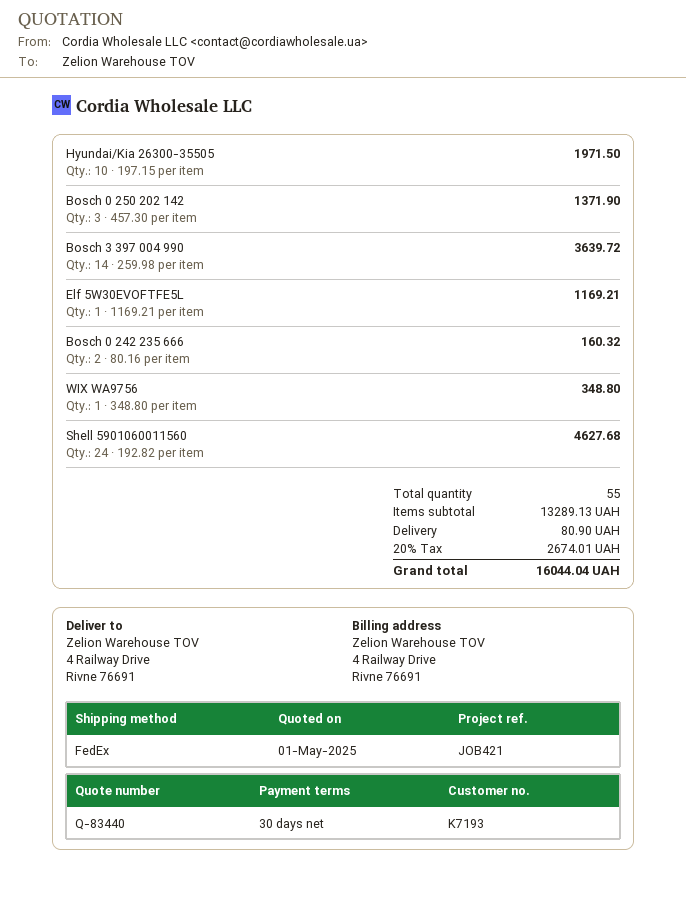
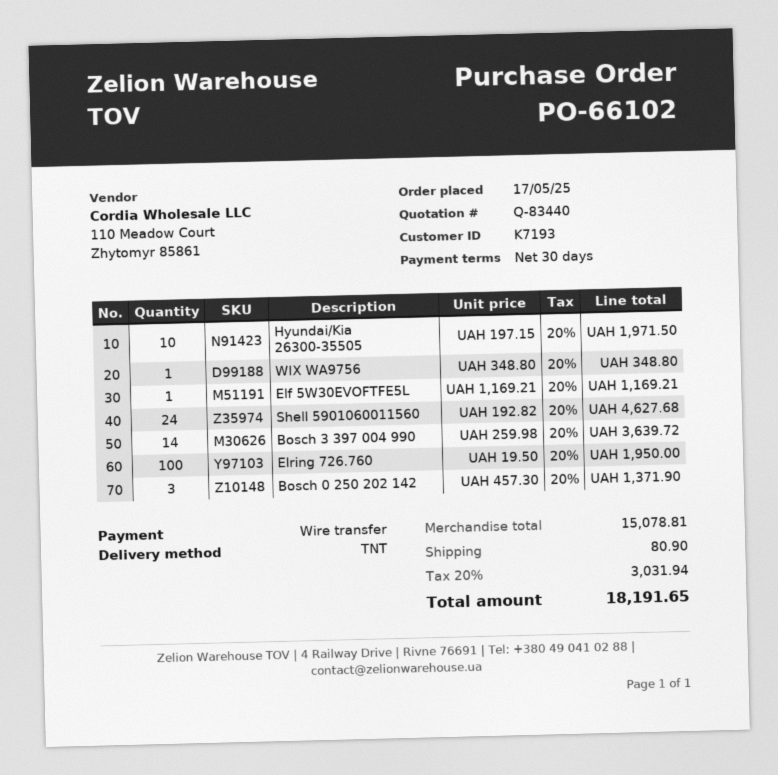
shipping method: FedEx -> TNT
Bosch 0 242 235 666: 2 x 80.16 = 160.32 -> none
Elring 726.760: none -> 100 x 19.50 = 1950.00
subtotal: 13289.13 -> 15078.81
tax: 20% = 2674.01 -> 20% = 3031.94
total: 16044.04 -> 18191.65

